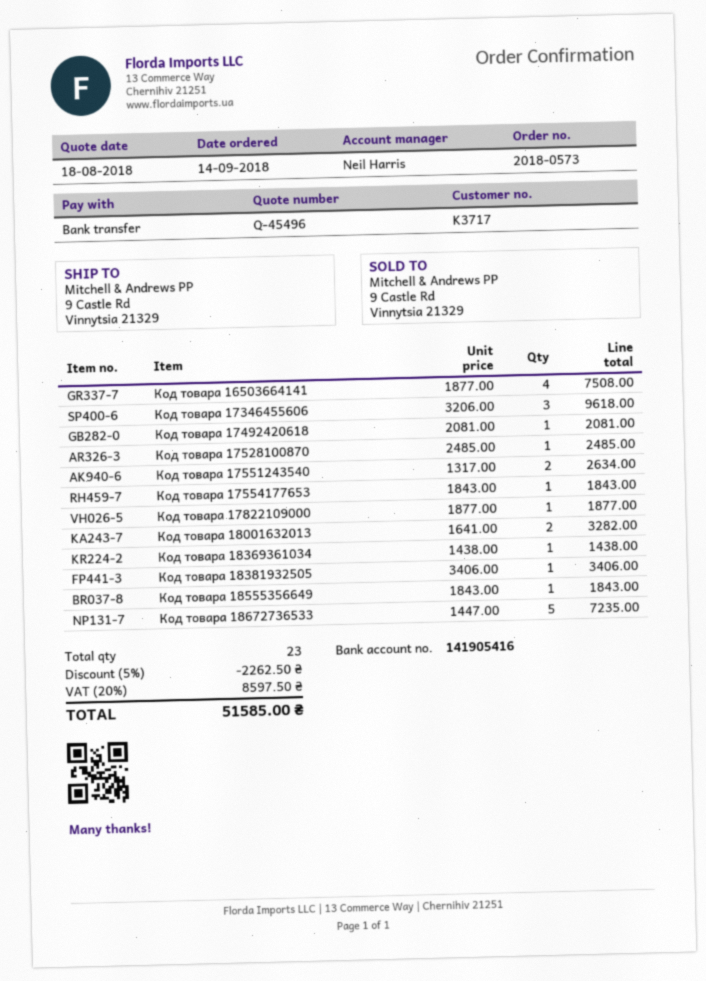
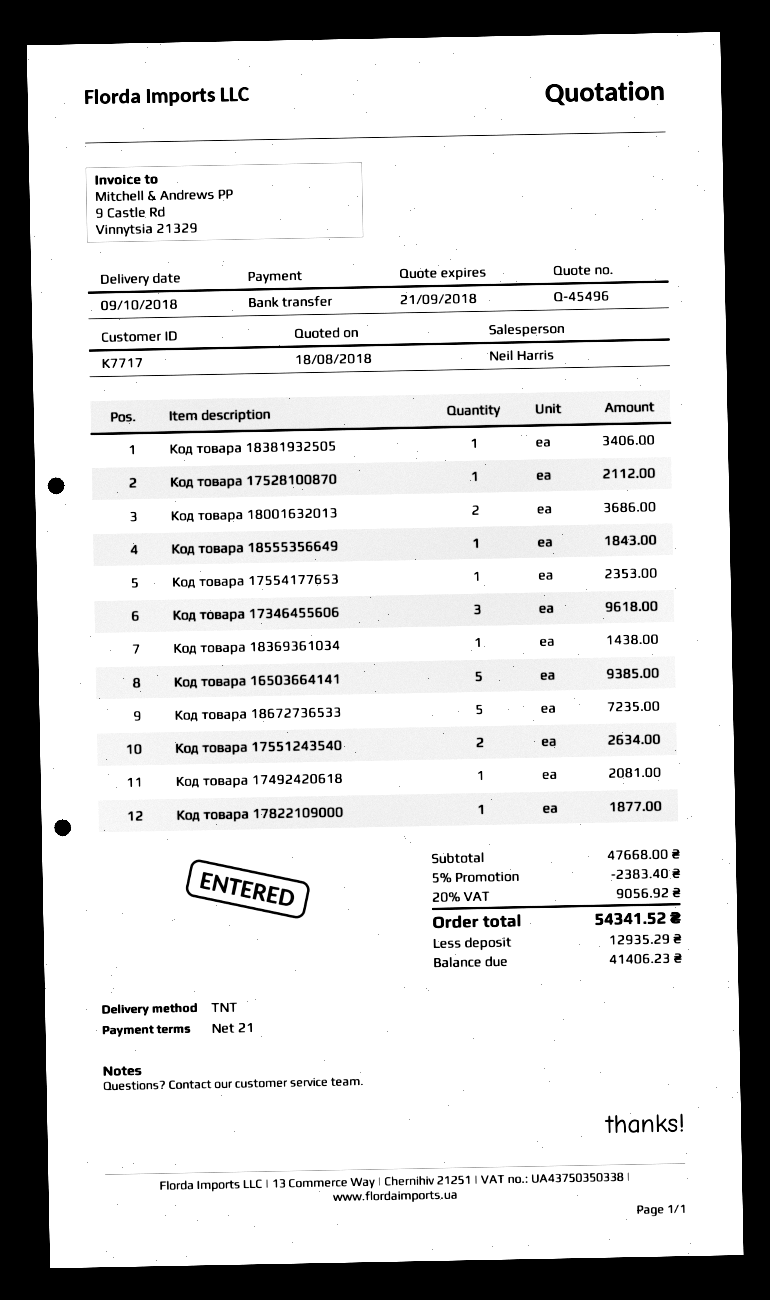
customer number: K3717 -> K7717
Код товара 16503664141: 4 for 7508.00 -> 5 for 9385.00
Код товара 17528100870: 1 for 2485.00 -> 1 for 2112.00
Код товара 17554177653: 1 for 1843.00 -> 1 for 2353.00
Код товара 18001632013: 2 for 3282.00 -> 2 for 3686.00
discount: 5% = 2262.50 -> 5% = 2383.40
tax: 20% = 8597.50 -> 20% = 9056.92
total: 51585.00 -> 54341.52

